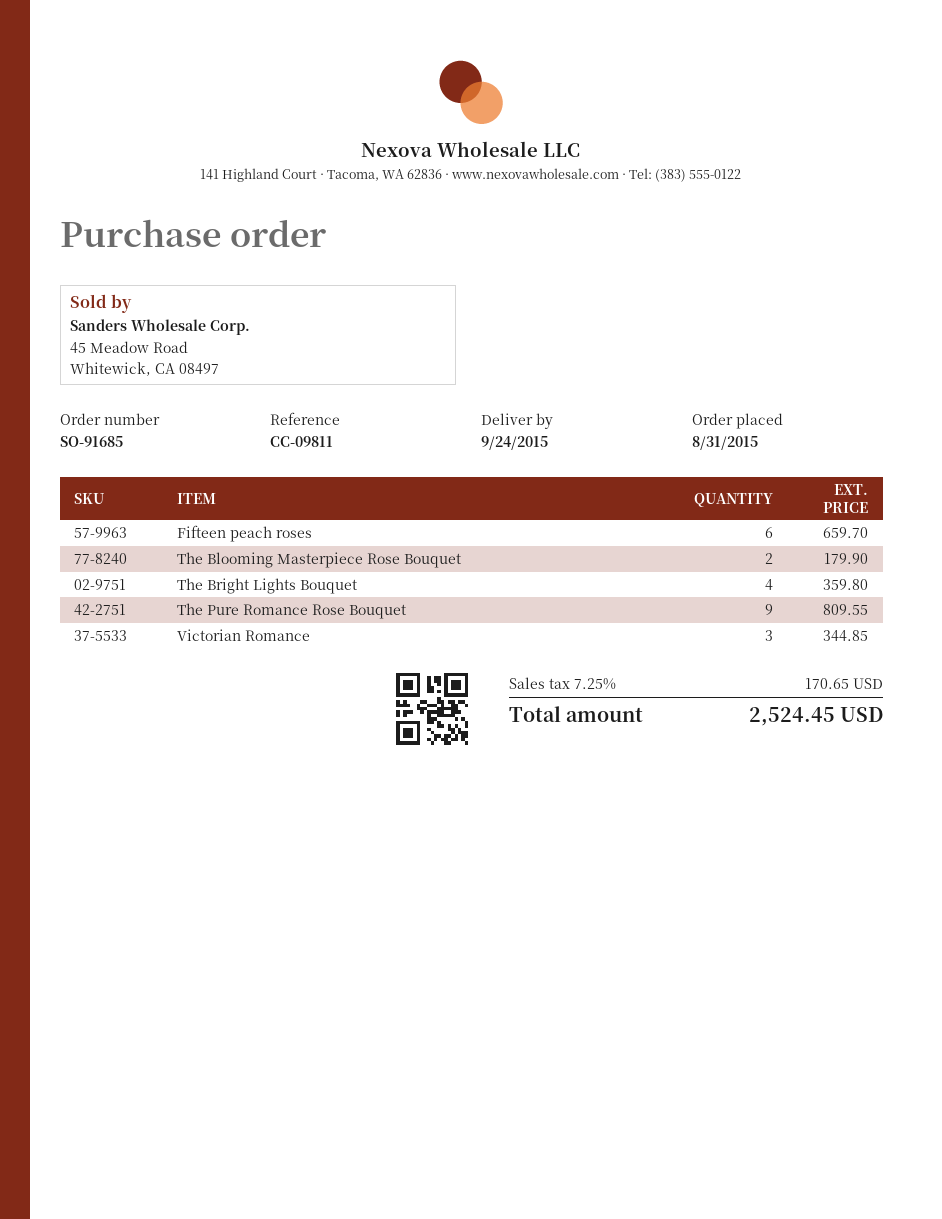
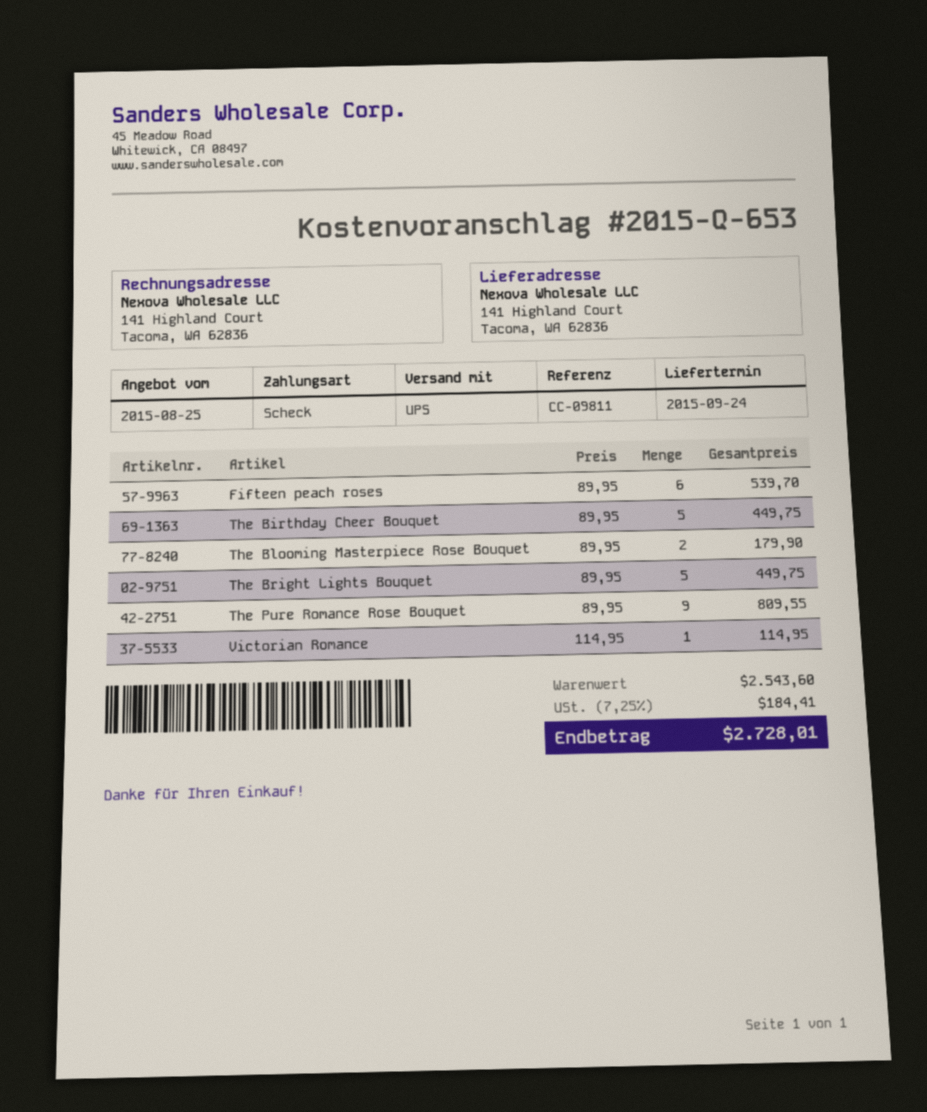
Fifteen peach roses: 6 for 659.70 -> 6 for 539.70
The Bright Lights Bouquet: 4 for 359.80 -> 5 for 449.75
Victorian Romance: 3 for 344.85 -> 1 for 114.95
The Birthday Cheer Bouquet: none -> 5 for 449.75
tax: 7.25% = 170.65 -> 7.25% = 184.41
total: 2524.45 -> 2728.01

